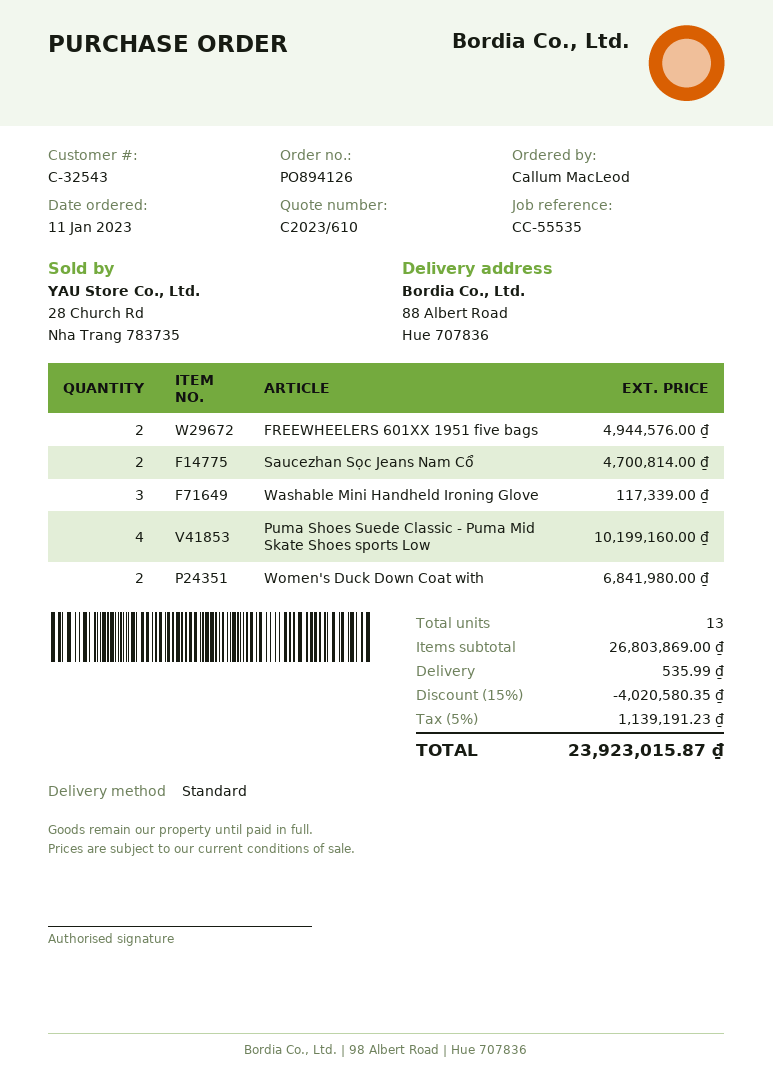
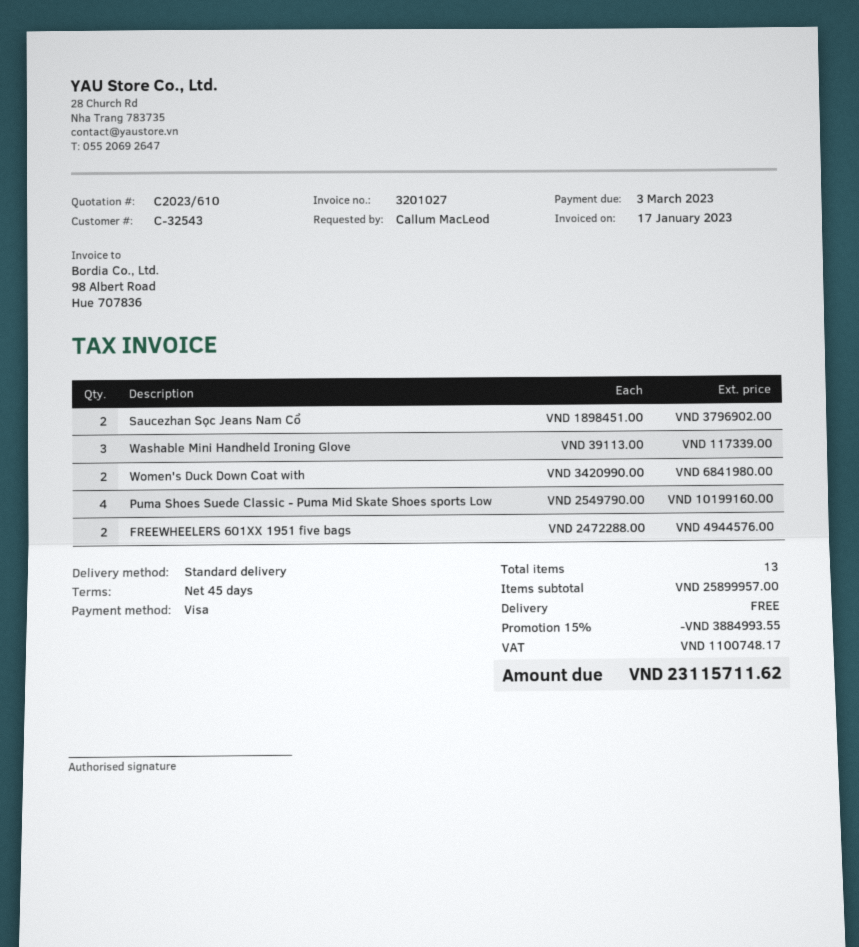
Saucezhan Sọc Jeans Nam Cổ: 2 for 4700814.00 -> 2 for 3796902.00
subtotal: 26803869.00 -> 25899957.00
discount: 15% = 4020580.35 -> 15% = 3884993.55
shipping: 535.99 -> 0.00
tax: 1139191.23 -> 1100748.17
total: 23923015.87 -> 23115711.62

